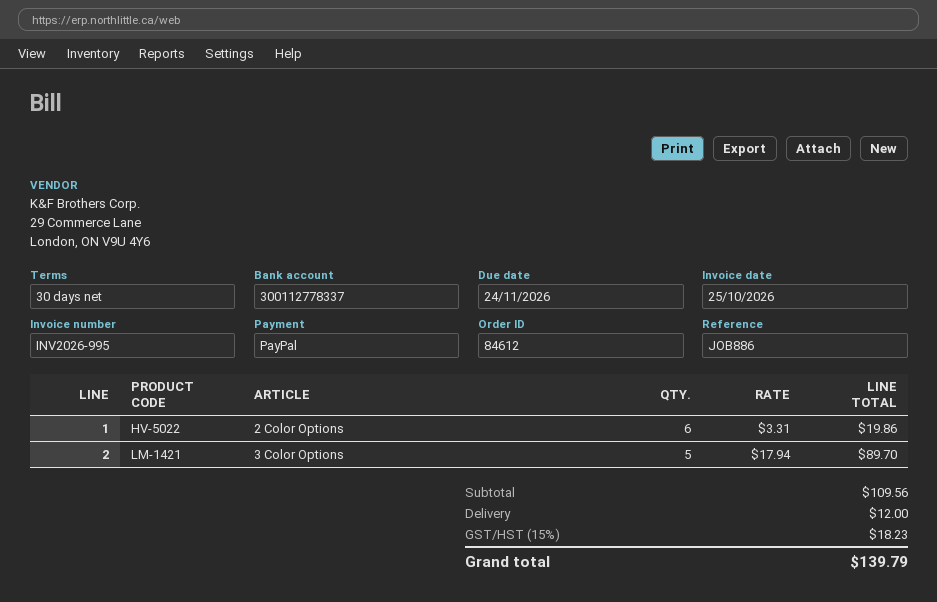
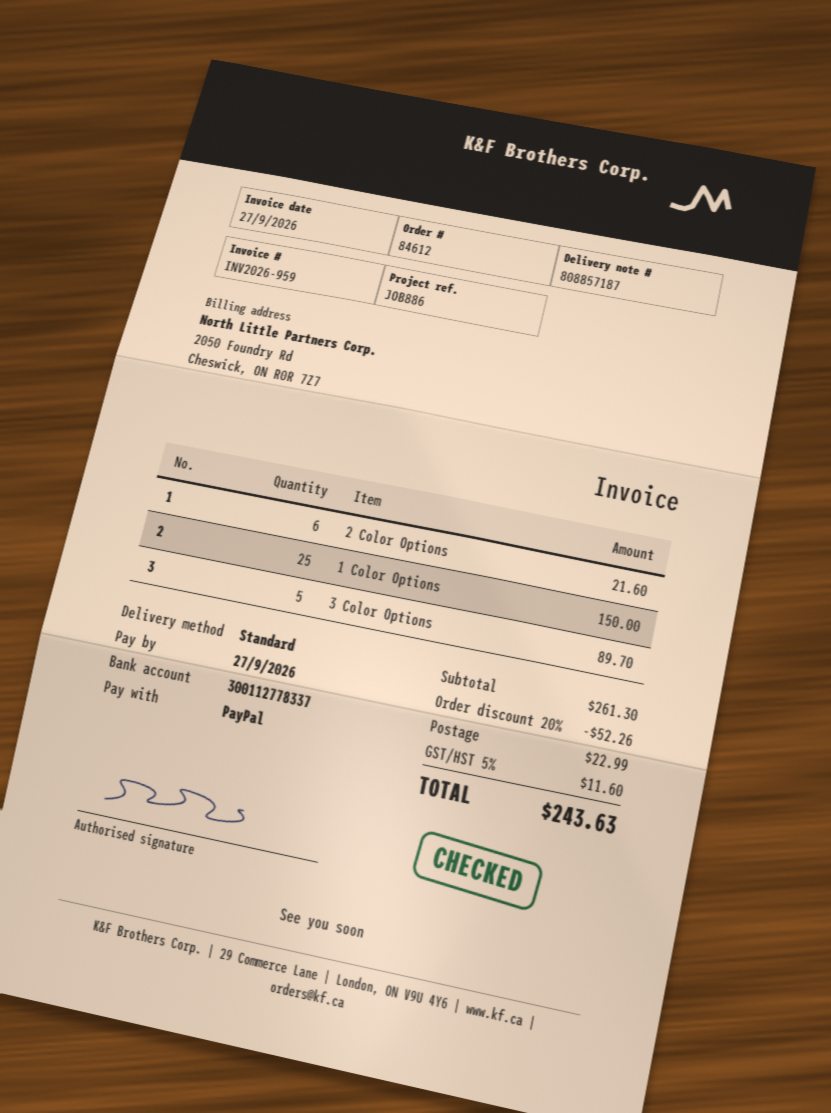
invoice number: INV2026-995 -> INV2026-959
invoice date: 2026-10-25 -> 2026-09-27
due date: 2026-11-24 -> 2026-09-27
2 Color Options: 6 for 19.86 -> 6 for 21.60
1 Color Options: none -> 25 for 150.00
subtotal: 109.56 -> 261.30
discount: none -> 20% = 52.26
shipping: 12.00 -> 22.99
tax: 15% = 18.23 -> 5% = 11.60
total: 139.79 -> 243.63

